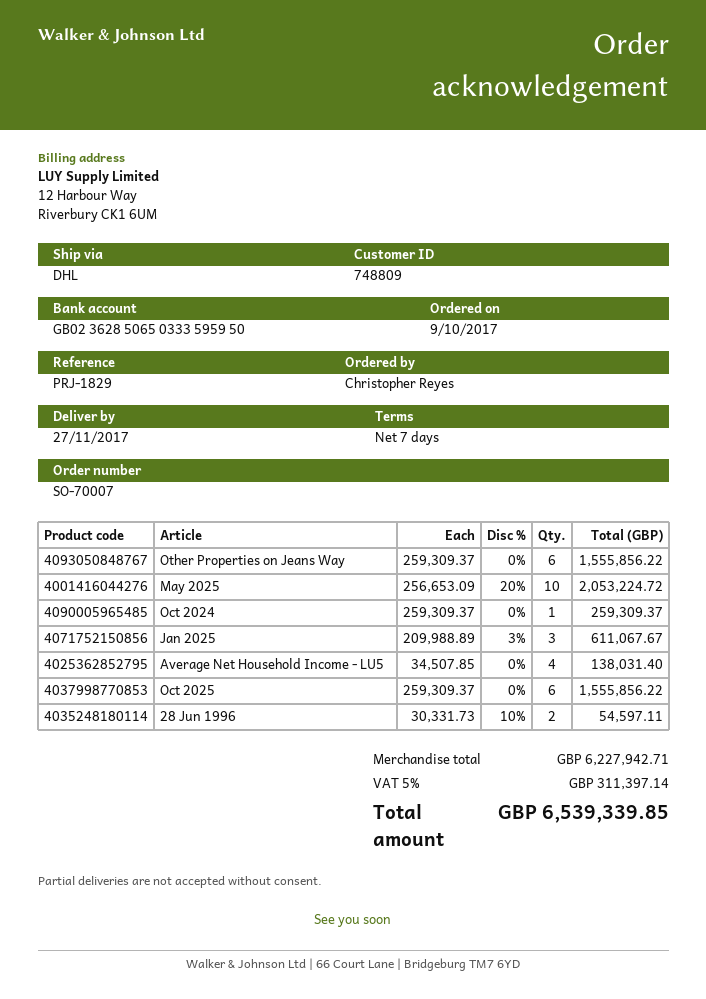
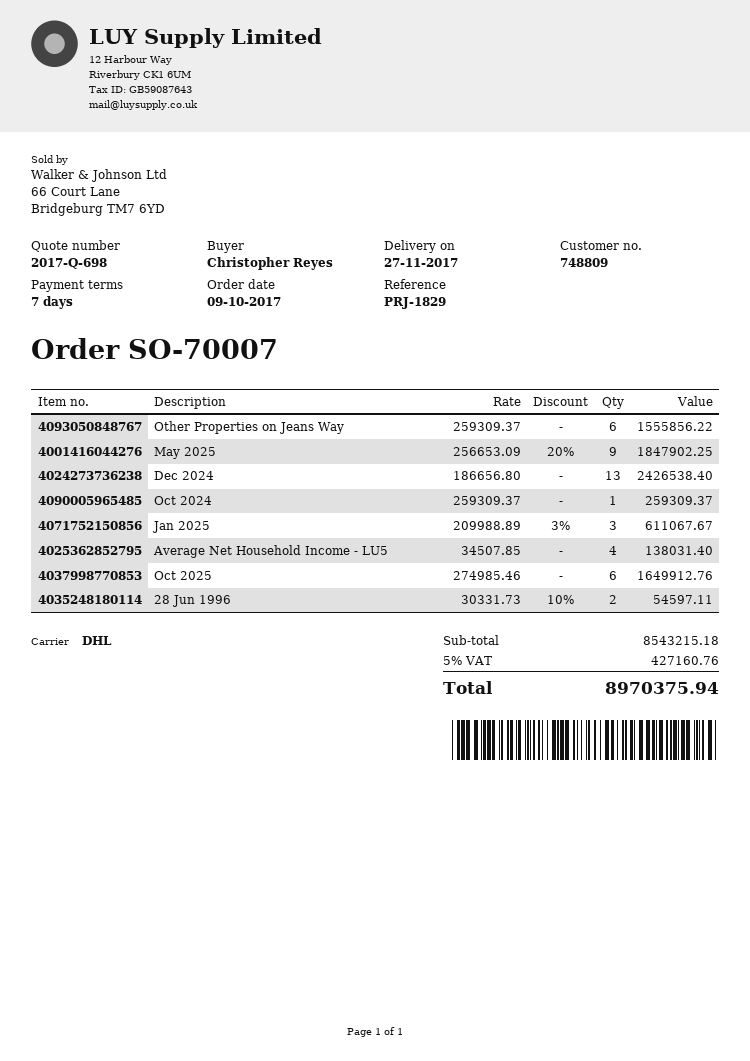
May 2025: 10 x 256653.09 - 20% = 2053224.72 -> 9 x 256653.09 - 20% = 1847902.25
Oct 2025: 6 x 259309.37 = 1555856.22 -> 6 x 274985.46 = 1649912.76
Dec 2024: none -> 13 x 186656.80 = 2426538.40
subtotal: 6227942.71 -> 8543215.18
tax: 5% = 311397.14 -> 5% = 427160.76
total: 6539339.85 -> 8970375.94

